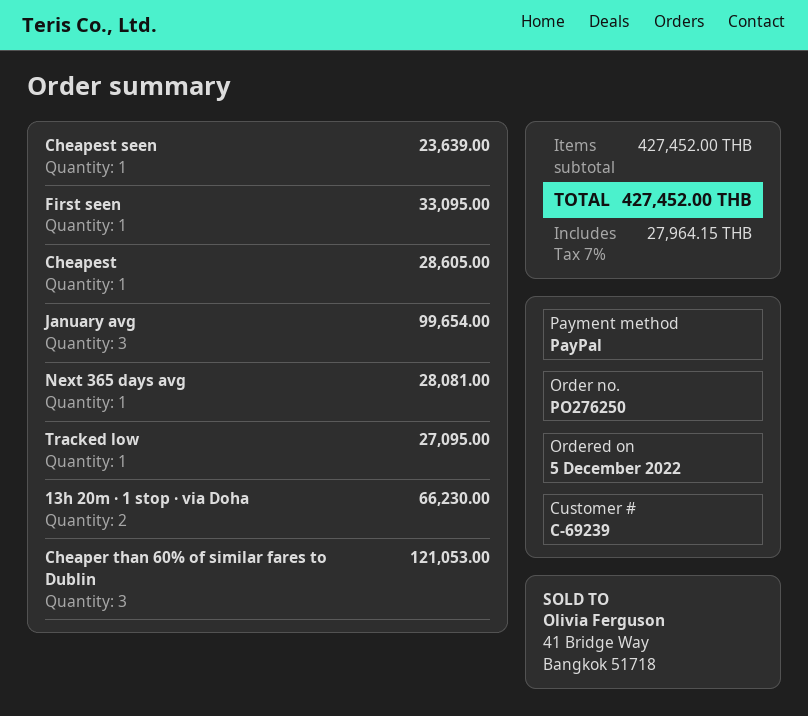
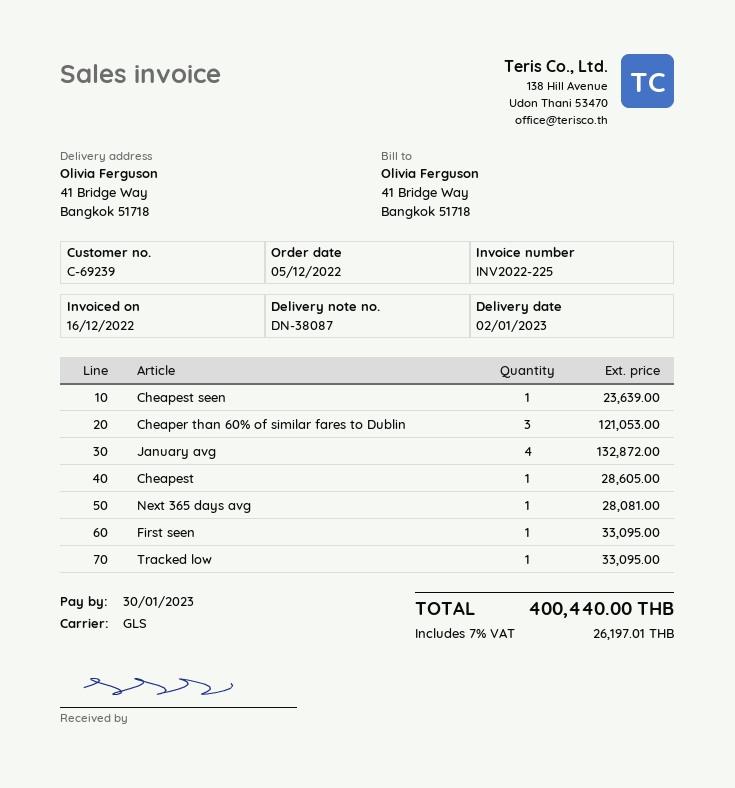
January avg: 3 for 99654.00 -> 4 for 132872.00
Tracked low: 1 for 27095.00 -> 1 for 33095.00
13h 20m · 1 stop · via Doha: 2 for 66230.00 -> none
tax: 7% = 27964.15 -> 7% = 26197.01
total: 427452.00 -> 400440.00

